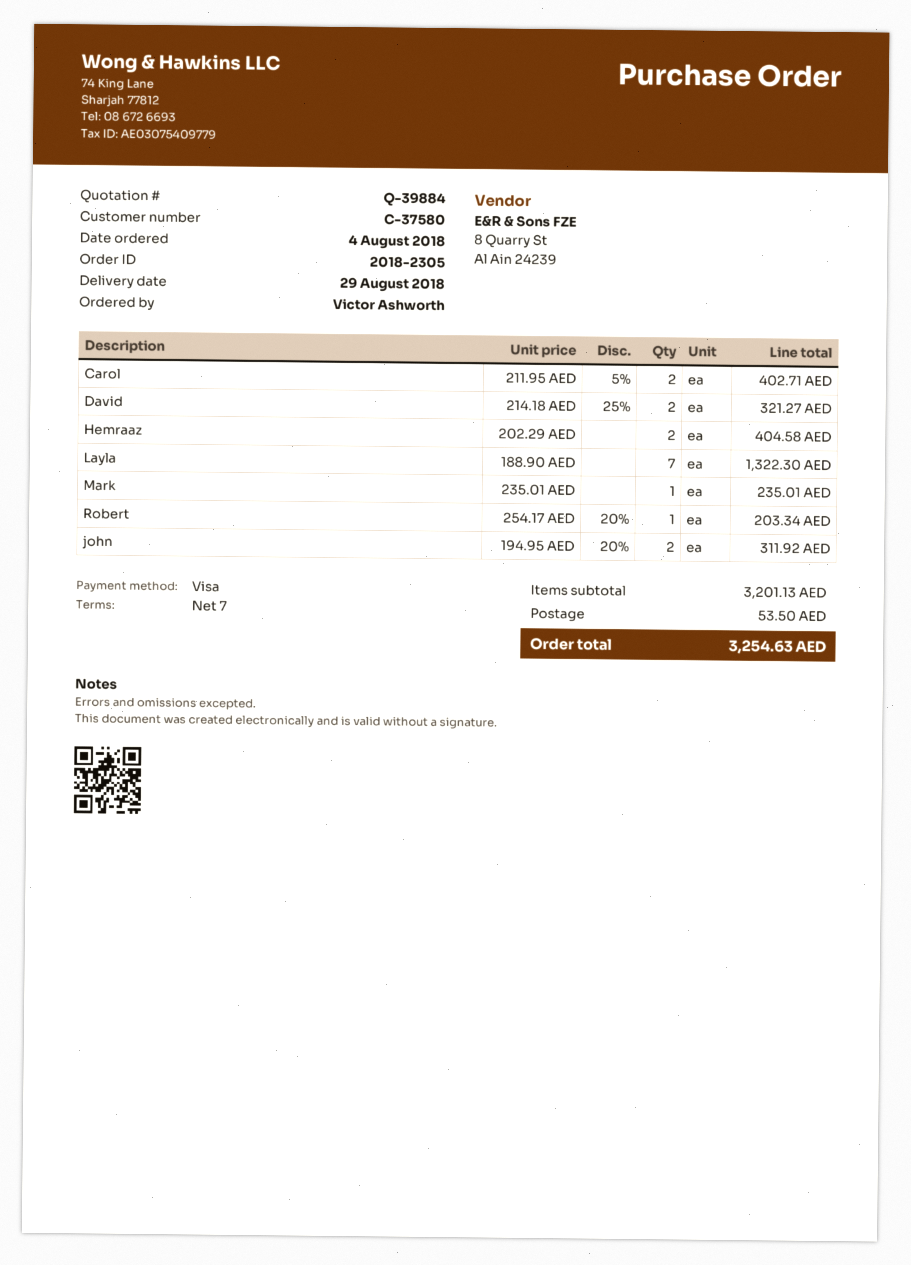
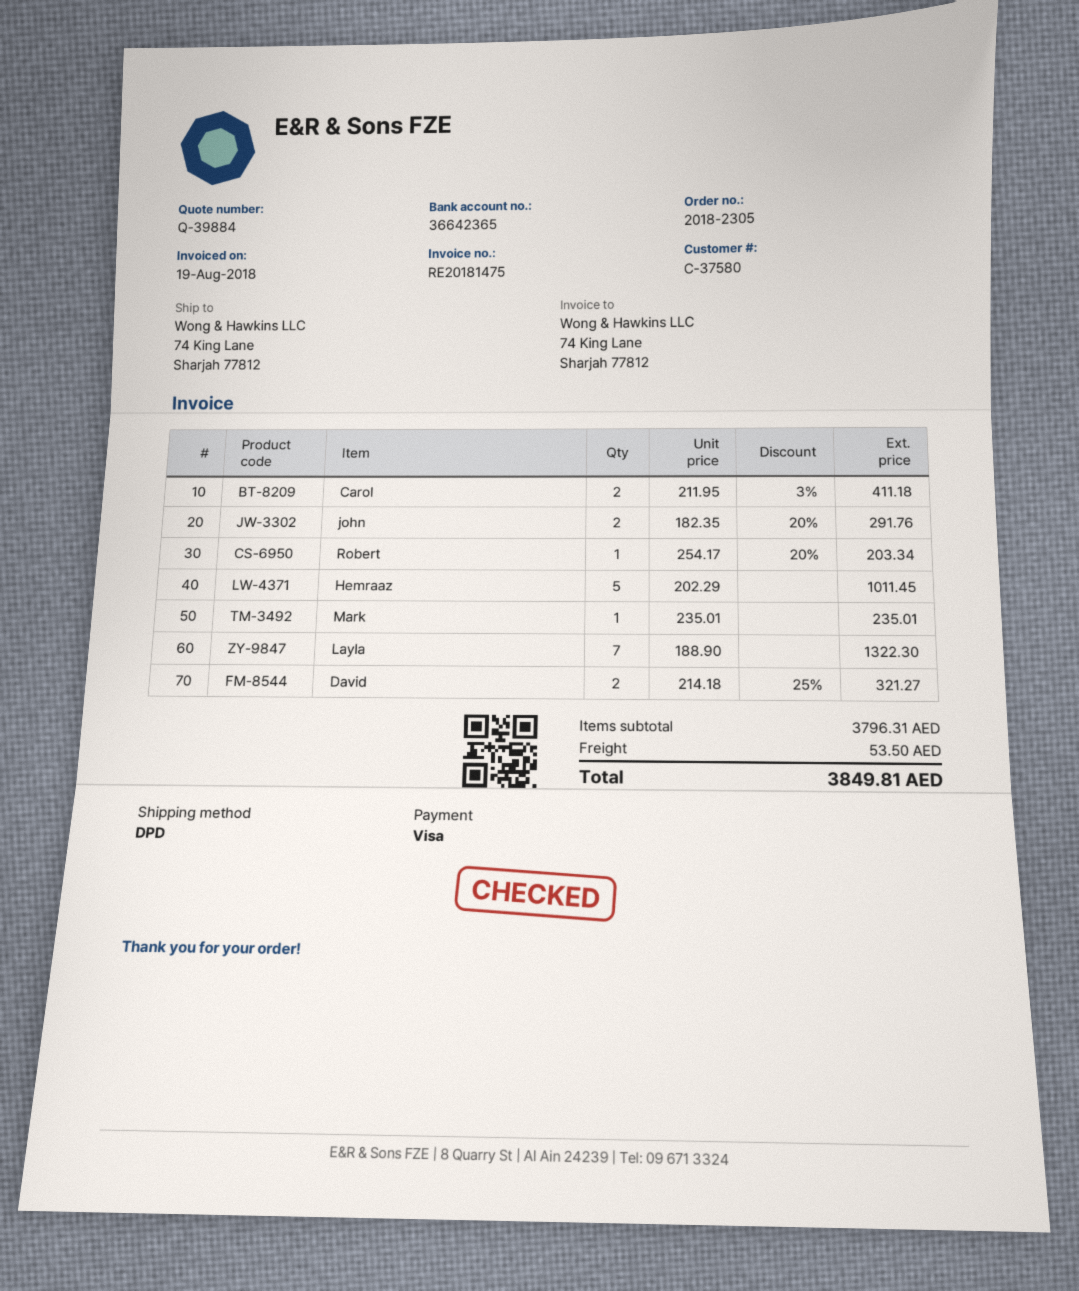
Carol: 2 x 211.95 - 5% = 402.71 -> 2 x 211.95 - 3% = 411.18
Hemraaz: 2 x 202.29 = 404.58 -> 5 x 202.29 = 1011.45
john: 2 x 194.95 - 20% = 311.92 -> 2 x 182.35 - 20% = 291.76
subtotal: 3201.13 -> 3796.31
total: 3254.63 -> 3849.81

